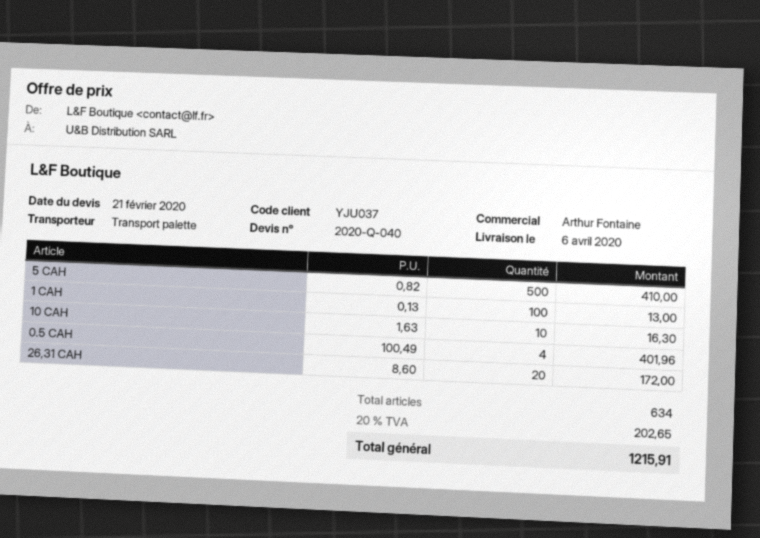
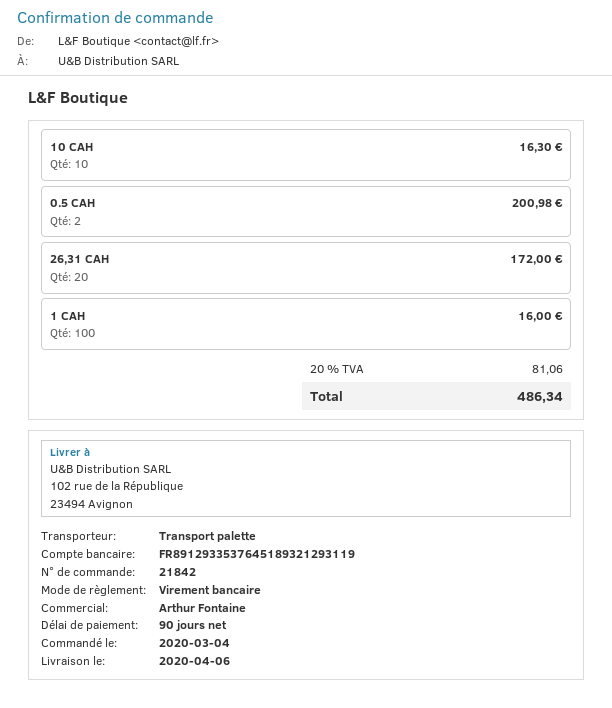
5 CAH: 500 for 410.00 -> none
1 CAH: 100 for 13.00 -> 100 for 16.00
0.5 CAH: 4 for 401.96 -> 2 for 200.98
tax: 20% = 202.65 -> 20% = 81.06
total: 1215.91 -> 486.34

